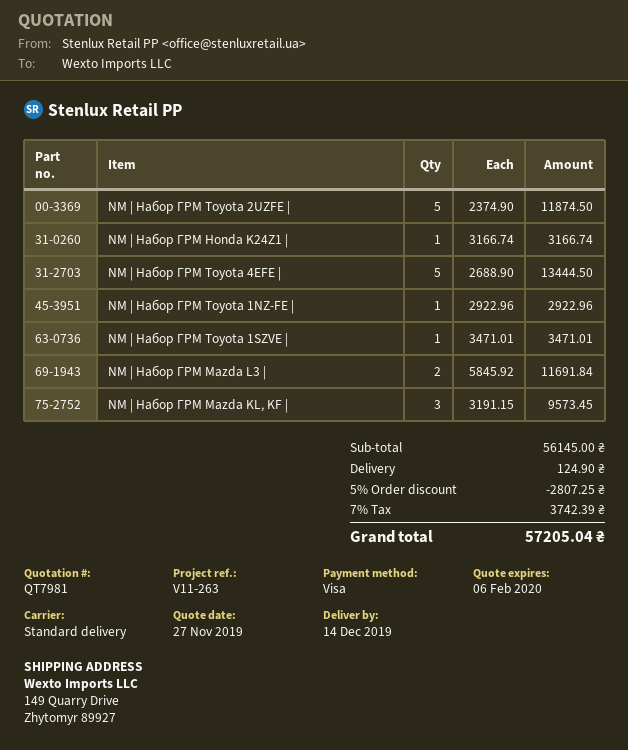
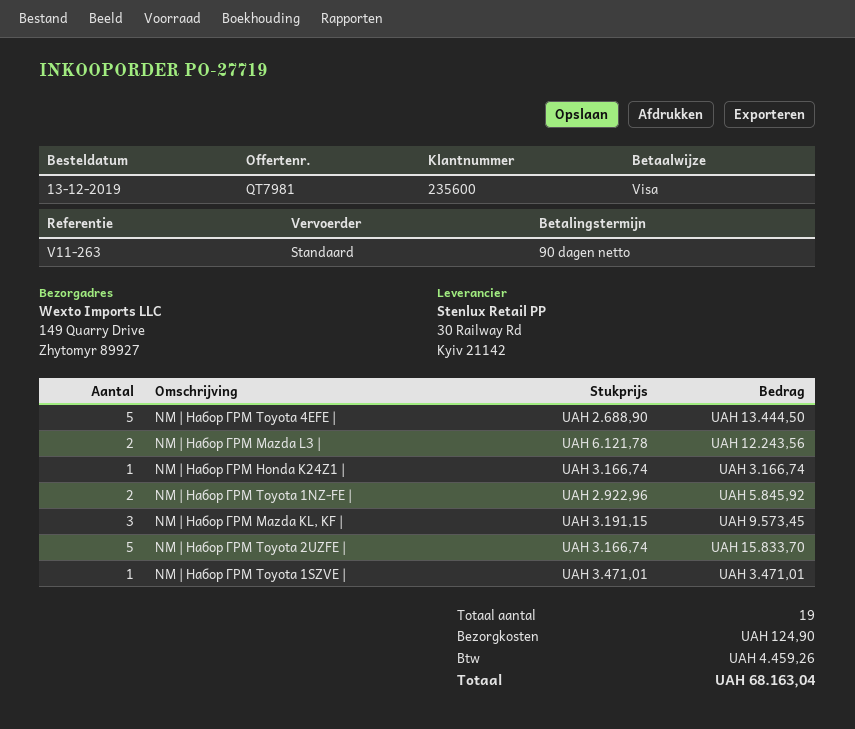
NM | Набор ГРМ Toyota 2UZFE |: 5 x 2374.90 = 11874.50 -> 5 x 3166.74 = 15833.70
NM | Набор ГРМ Toyota 1NZ-FE |: 1 x 2922.96 = 2922.96 -> 2 x 2922.96 = 5845.92
NM | Набор ГРМ Mazda L3 |: 2 x 5845.92 = 11691.84 -> 2 x 6121.78 = 12243.56
discount: 5% = 2807.25 -> none
tax: 3742.39 -> 4459.26
total: 57205.04 -> 68163.04

